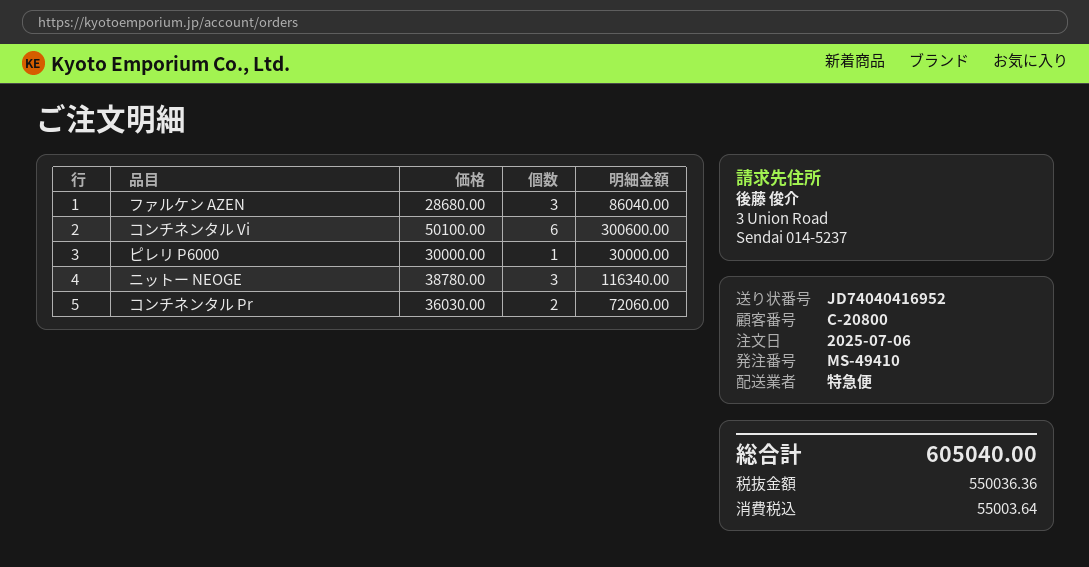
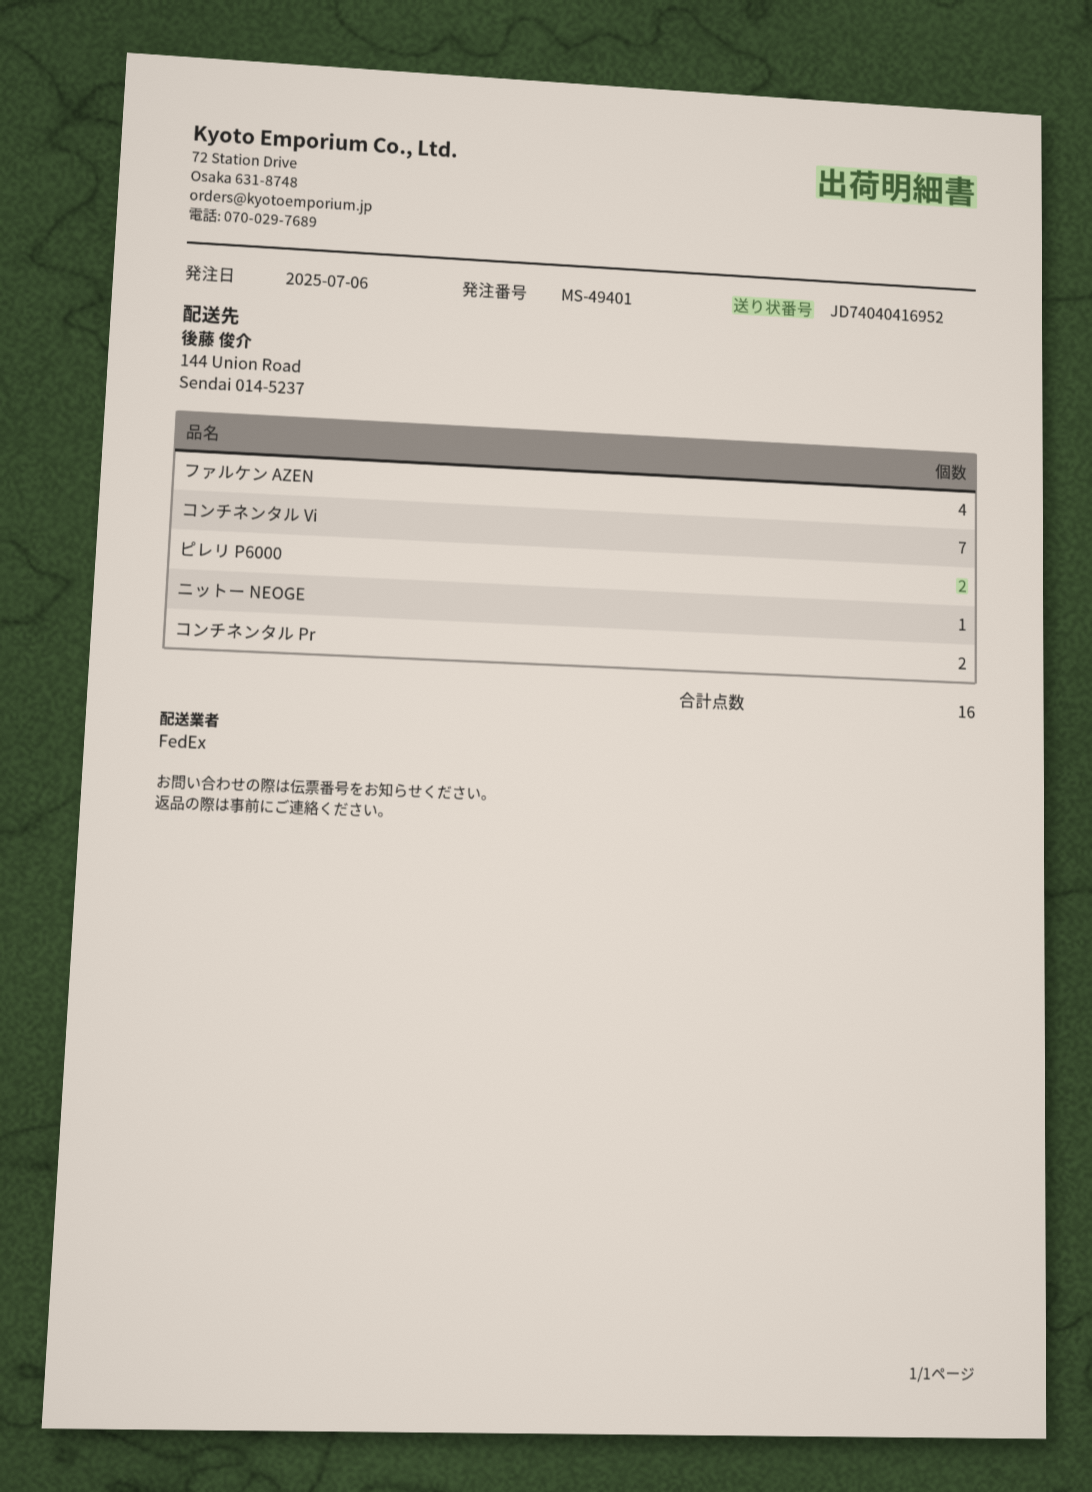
order number: MS-49410 -> MS-49401
shipping method: express -> FedEx
ファルケン AZEN: 3 -> 4
コンチネンタル Vi: 6 -> 7
ピレリ P6000: 1 -> 2
ニットー NEOGE: 3 -> 1

